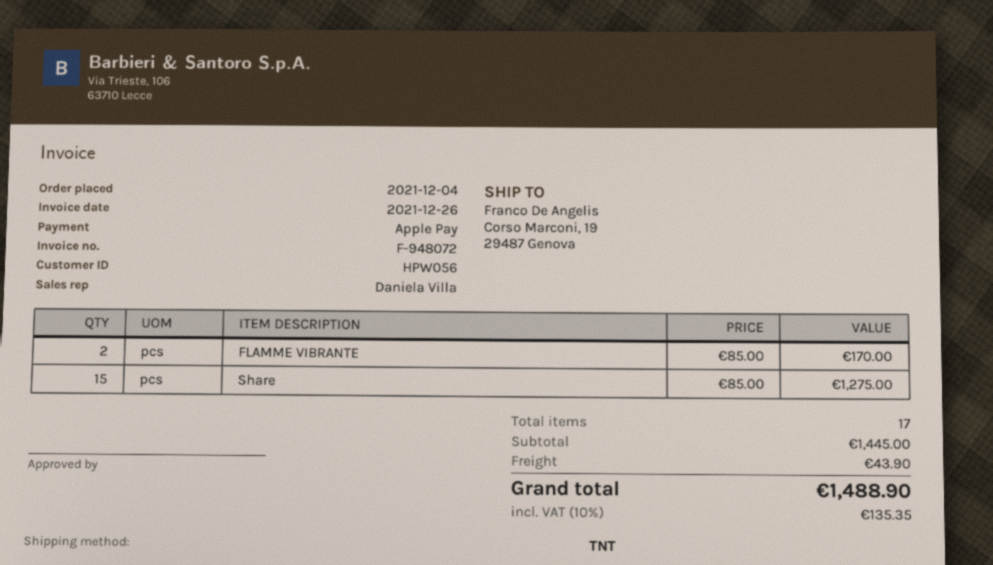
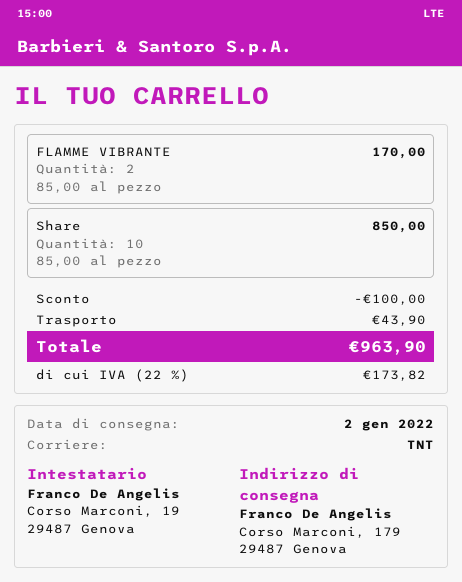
ship to: Corso Marconi, 19, 29487 Genova -> Corso Marconi, 179, 29487 Genova
Share: 15 x 85.00 = 1275.00 -> 10 x 85.00 = 850.00
discount: none -> 100.00
tax: 10% = 135.35 -> 22% = 173.82
total: 1488.90 -> 963.90

